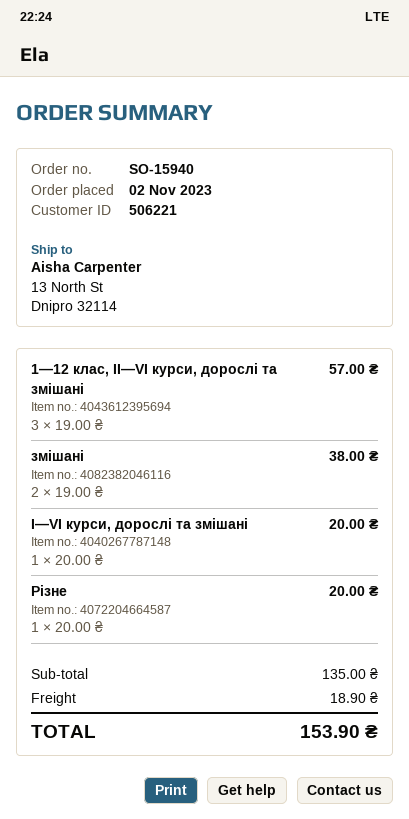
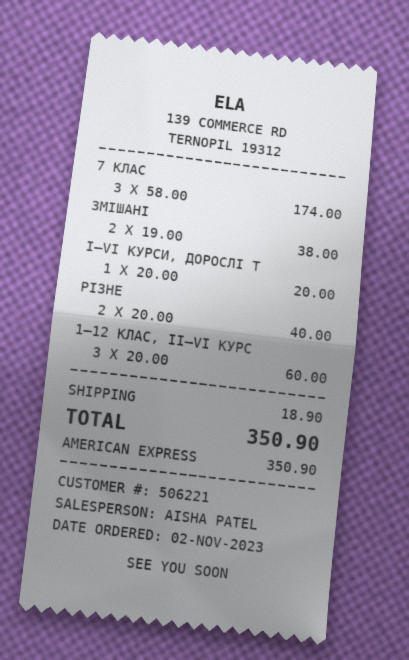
1—12 клас, II—VI курси, дорослі та змішані: 3 x 19.00 = 57.00 -> 3 x 20.00 = 60.00
Різне: 1 x 20.00 = 20.00 -> 2 x 20.00 = 40.00
7 КЛАС: none -> 3 x 58.00 = 174.00
total: 153.90 -> 350.90

